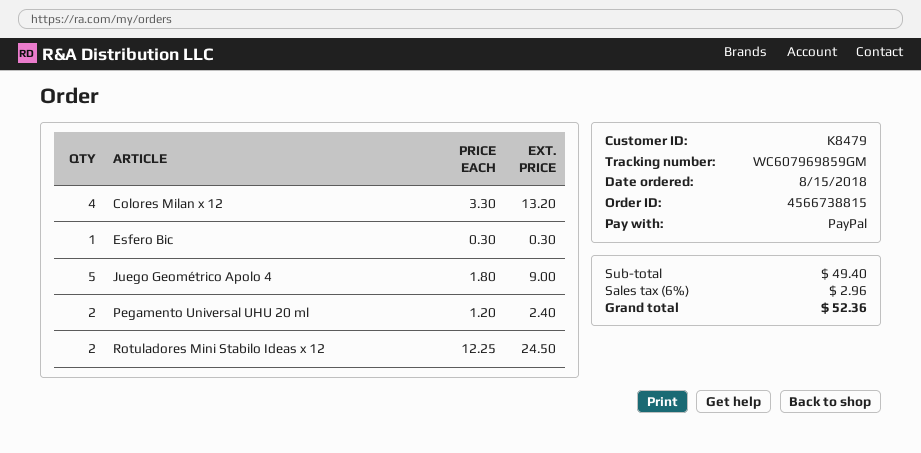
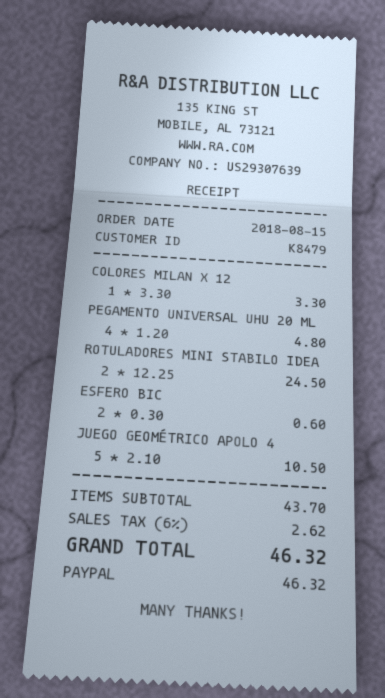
Colores Milan x 12: 4 x 3.30 = 13.20 -> 1 x 3.30 = 3.30
Esfero Bic: 1 x 0.30 = 0.30 -> 2 x 0.30 = 0.60
Juego Geométrico Apolo 4: 5 x 1.80 = 9.00 -> 5 x 2.10 = 10.50
Pegamento Universal UHU 20 ml: 2 x 1.20 = 2.40 -> 4 x 1.20 = 4.80
subtotal: 49.40 -> 43.70
tax: 6% = 2.96 -> 6% = 2.62
total: 52.36 -> 46.32

